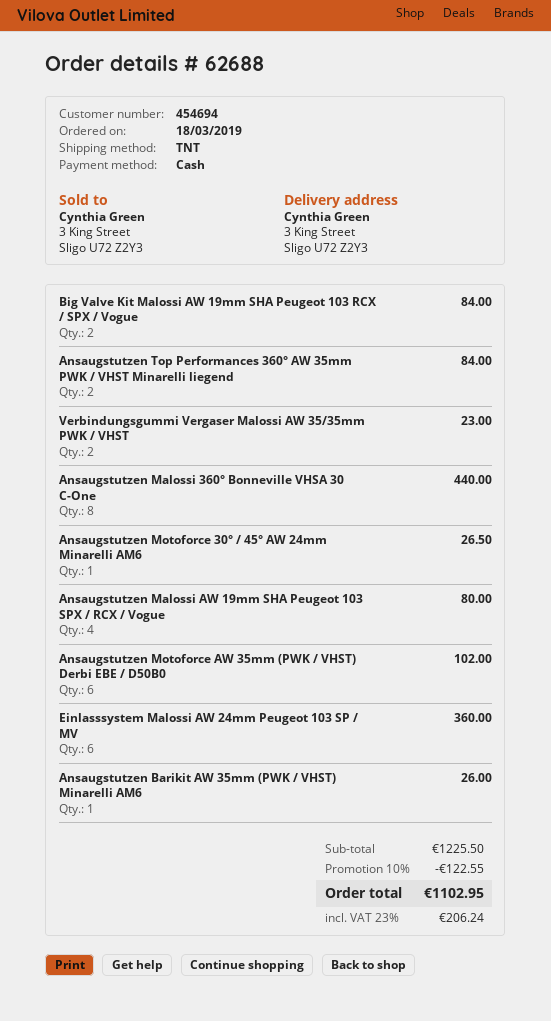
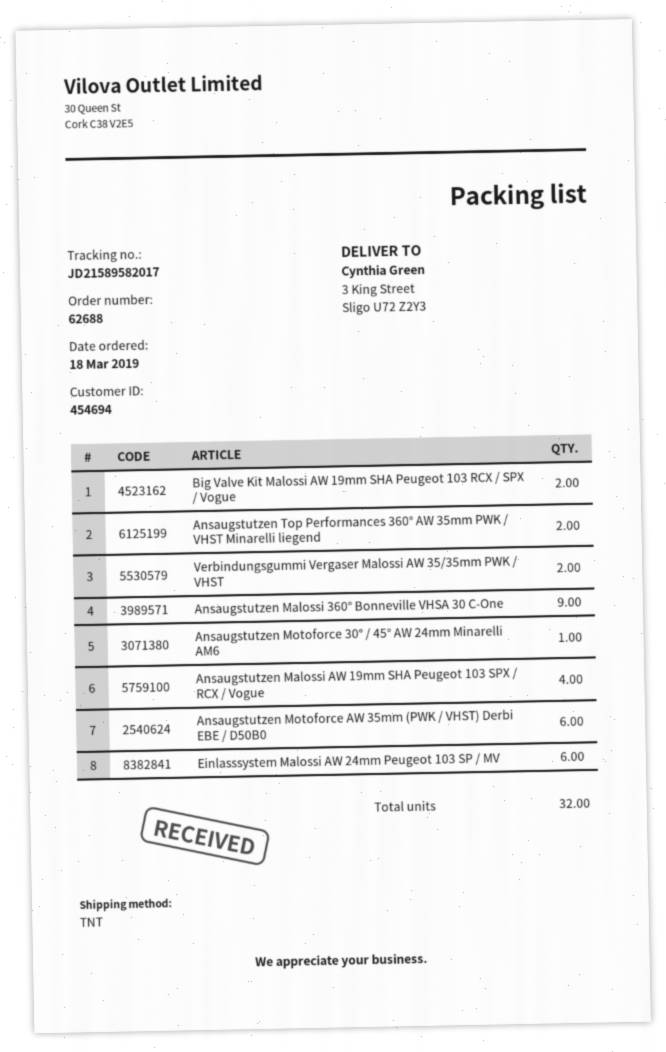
Ansaugstutzen Malossi 360° Bonneville VHSA 30 C-One: 8 -> 9
Ansaugstutzen Barikit AW 35mm (PWK / VHST) Minarelli AM6: 1 -> none

